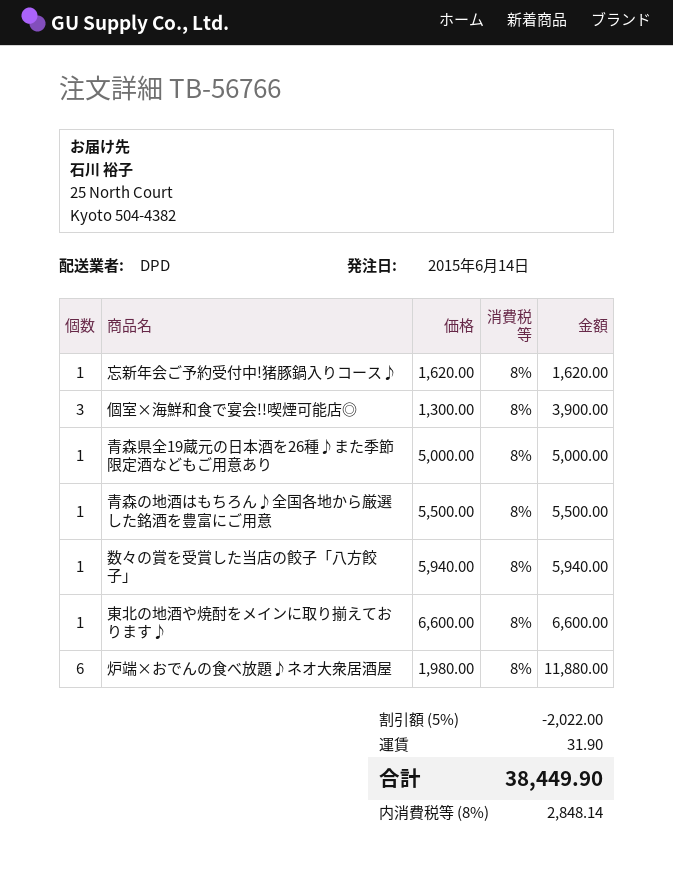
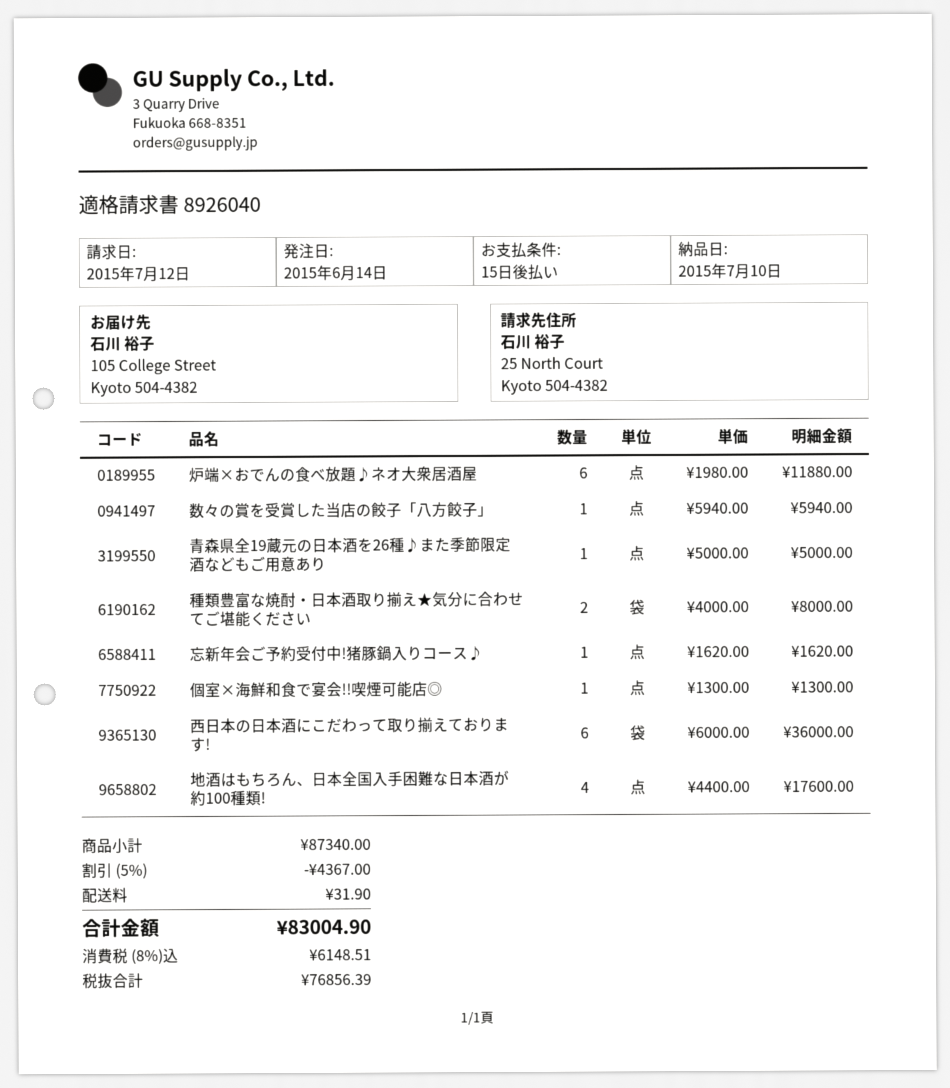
ship to: 25 North Court, Kyoto 504-4382 -> 105 College Street, Kyoto 504-4382
個室×海鮮和食で宴会!!喫煙可能店◎: 3 x 1300.00 = 3900.00 -> 1 x 1300.00 = 1300.00
青森の地酒はもちろん♪全国各地から厳選した銘酒を豊富にご用意: 1 x 5500.00 = 5500.00 -> none
東北の地酒や焼酎をメインに取り揃えております♪: 1 x 6600.00 = 6600.00 -> none
種類豊富な焼酎・日本酒取り揃え★気分に合わせてご堪能ください: none -> 2 x 4000.00 = 8000.00
西日本の日本酒にこだわって取り揃えております!: none -> 6 x 6000.00 = 36000.00
地酒はもちろん、日本全国入手困難な日本酒が約100種類!: none -> 4 x 4400.00 = 17600.00
discount: 5% = 2022.00 -> 5% = 4367.00
tax: 8% = 2848.14 -> 8% = 6148.51
total: 38449.90 -> 83004.90

